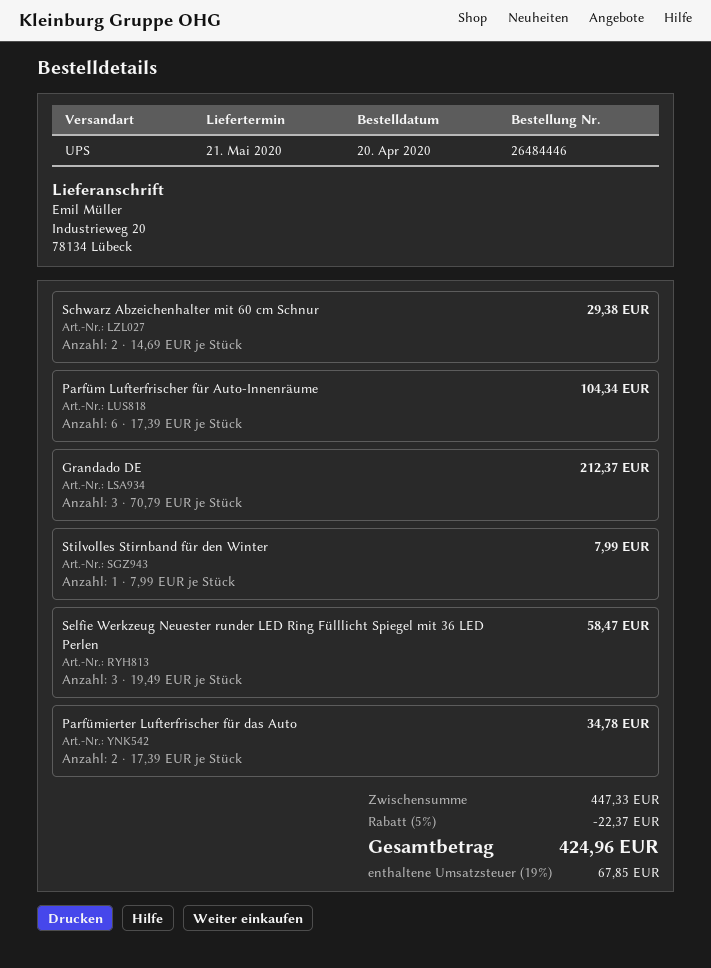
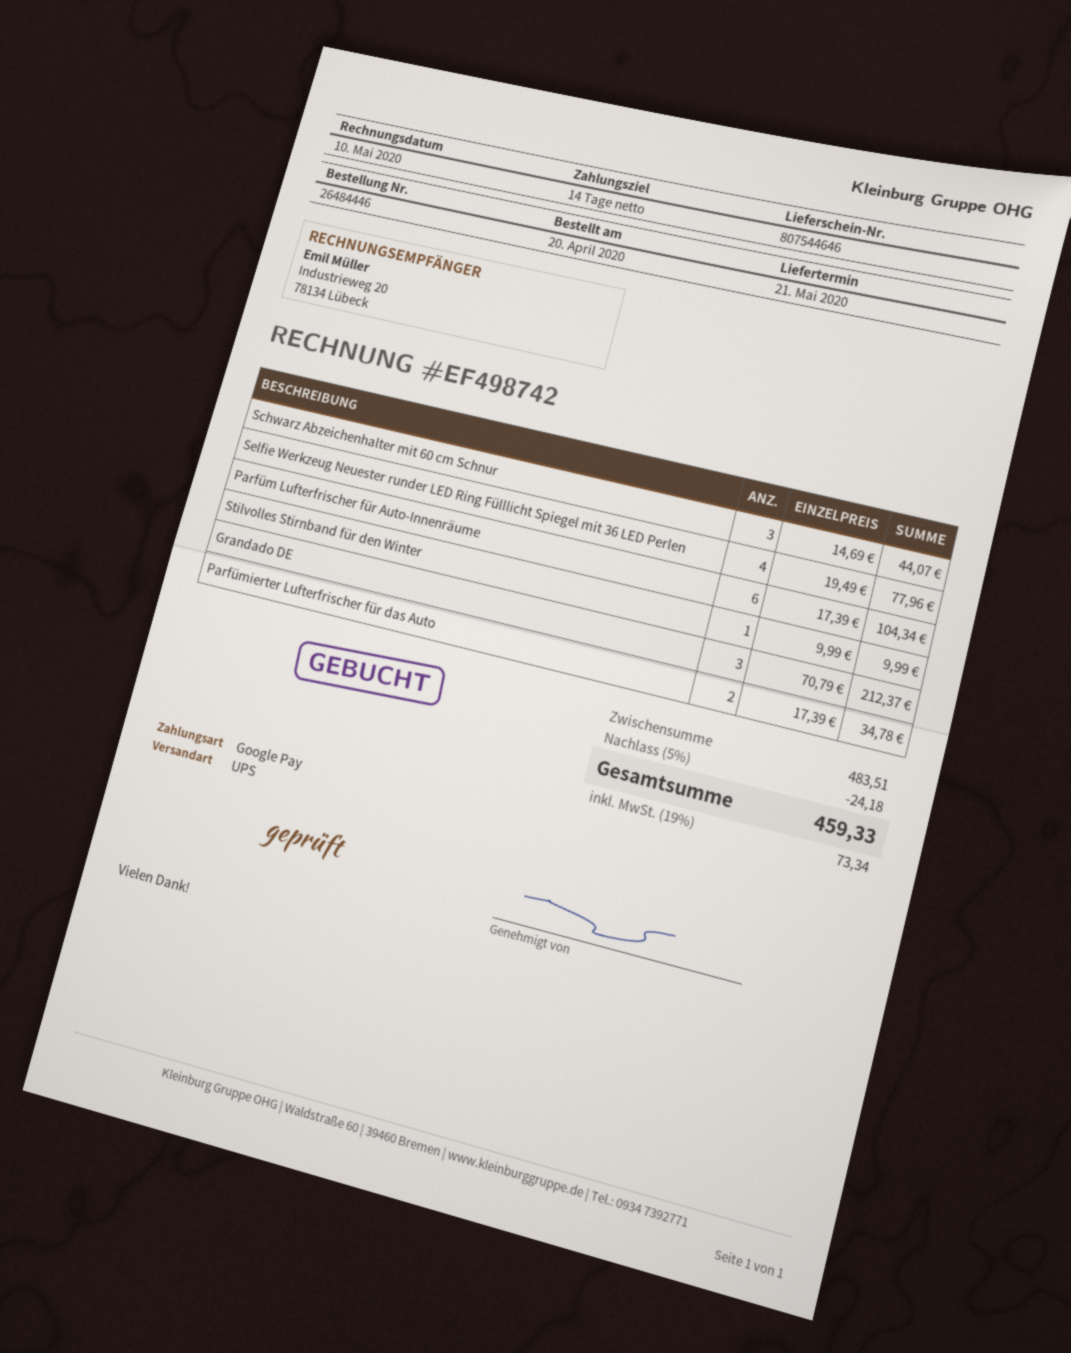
Schwarz Abzeichenhalter mit 60 cm Schnur: 2 x 14.69 = 29.38 -> 3 x 14.69 = 44.07
Stilvolles Stirnband für den Winter: 1 x 7.99 = 7.99 -> 1 x 9.99 = 9.99
Selfie Werkzeug Neuester runder LED Ring Fülllicht Spiegel mit 36 LED Perlen: 3 x 19.49 = 58.47 -> 4 x 19.49 = 77.96
subtotal: 447.33 -> 483.51
discount: 5% = 22.37 -> 5% = 24.18
tax: 19% = 67.85 -> 19% = 73.34
total: 424.96 -> 459.33

